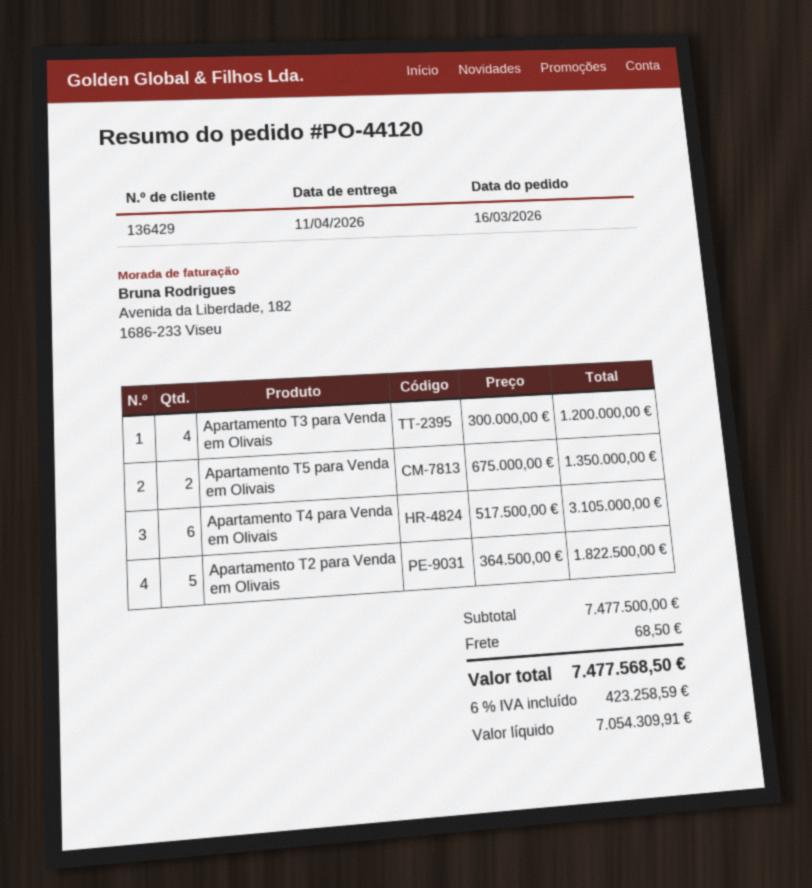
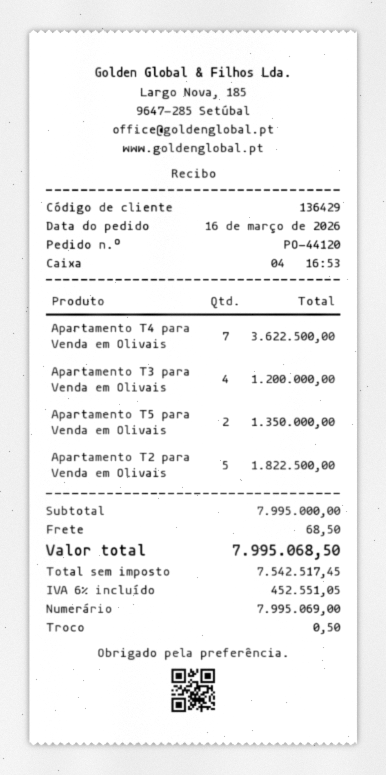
Apartamento T4 para Venda em Olivais: 6 for 3105000.00 -> 7 for 3622500.00
subtotal: 7477500.00 -> 7995000.00
net: 7054309.91 -> 7542517.45
tax: 6% = 423258.59 -> 6% = 452551.05
total: 7477568.50 -> 7995068.50

